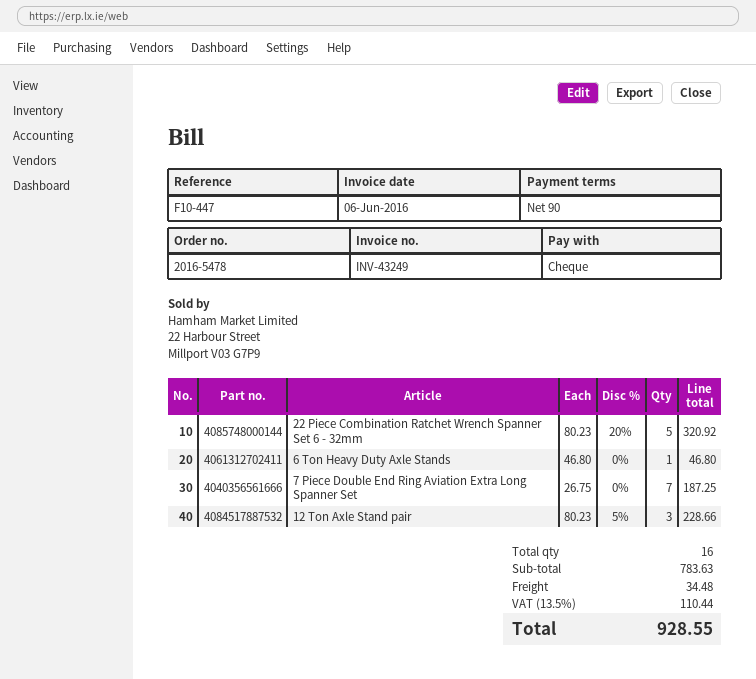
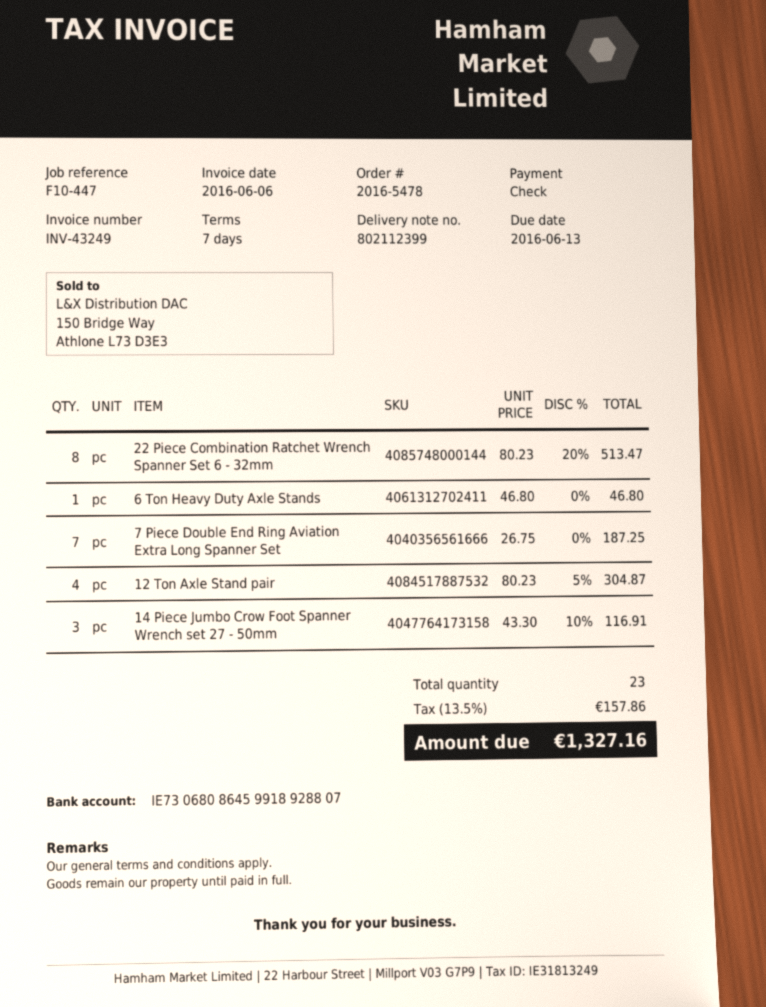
payment terms: 90 days -> 7 days
22 Piece Combination Ratchet Wrench Spanner Set 6 - 32mm: 5 x 80.23 - 20% = 320.92 -> 8 x 80.23 - 20% = 513.47
12 Ton Axle Stand pair: 3 x 80.23 - 5% = 228.66 -> 4 x 80.23 - 5% = 304.87
14 Piece Jumbo Crow Foot Spanner Wrench set 27 - 50mm: none -> 3 x 43.30 - 10% = 116.91
total quantity: 16 -> 23
shipping: 34.48 -> none
tax: 13.5% = 110.44 -> 13.5% = 157.86
total: 928.55 -> 1327.16

